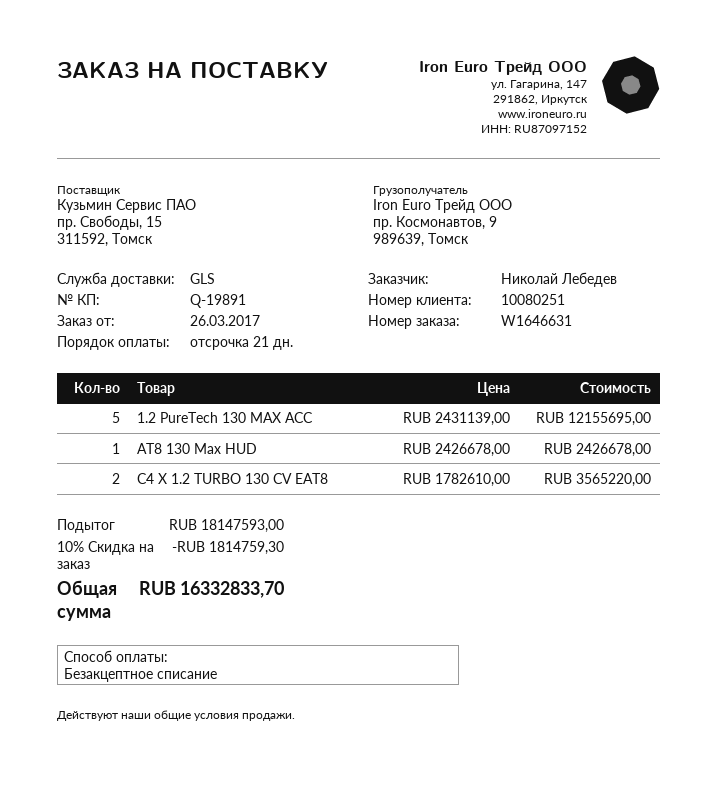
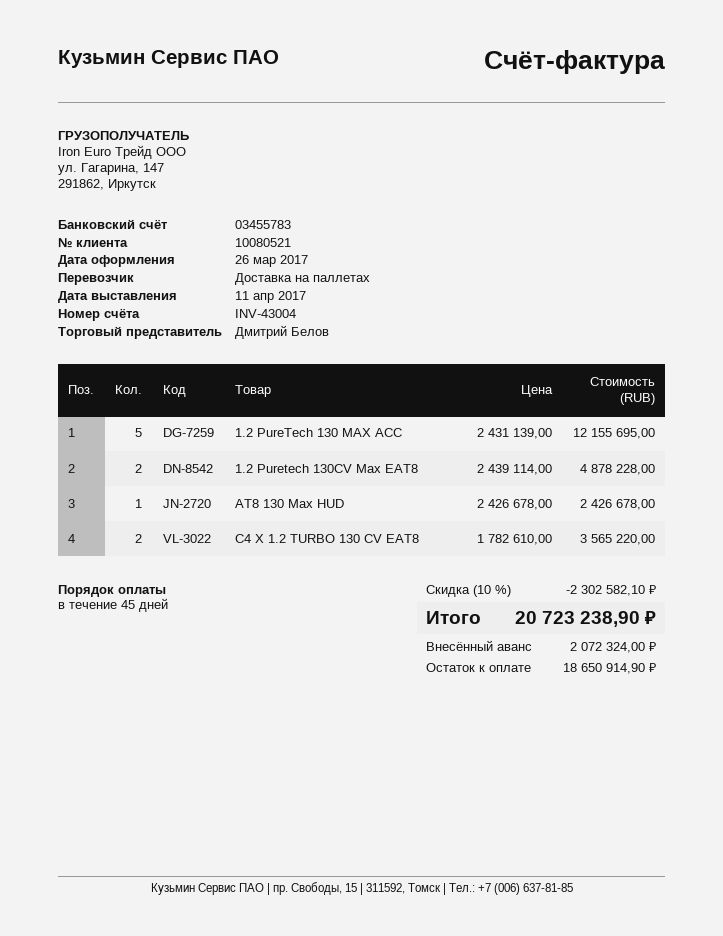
payment terms: 21 days -> 45 days
customer number: 10080251 -> 10080521
shipping method: GLS -> pallet freight
ship to: пр. Космонавтов, 9, 989639, Томск -> ул. Гагарина, 147, 291862, Иркутск
1.2 Puretech 130CV Max EAT8: none -> 2 x 2439114.00 = 4878228.00
discount: 10% = 1814759.30 -> 10% = 2302582.10
total: 16332833.70 -> 20723238.90

